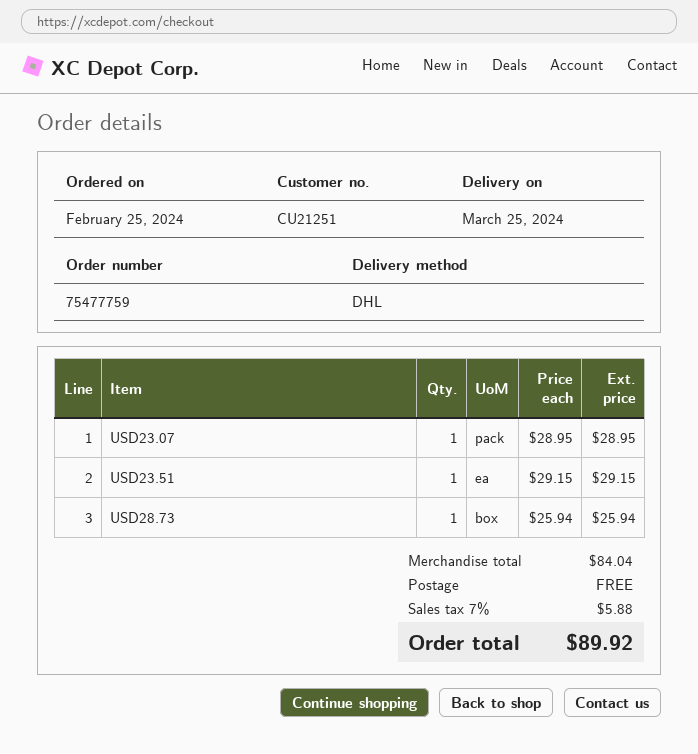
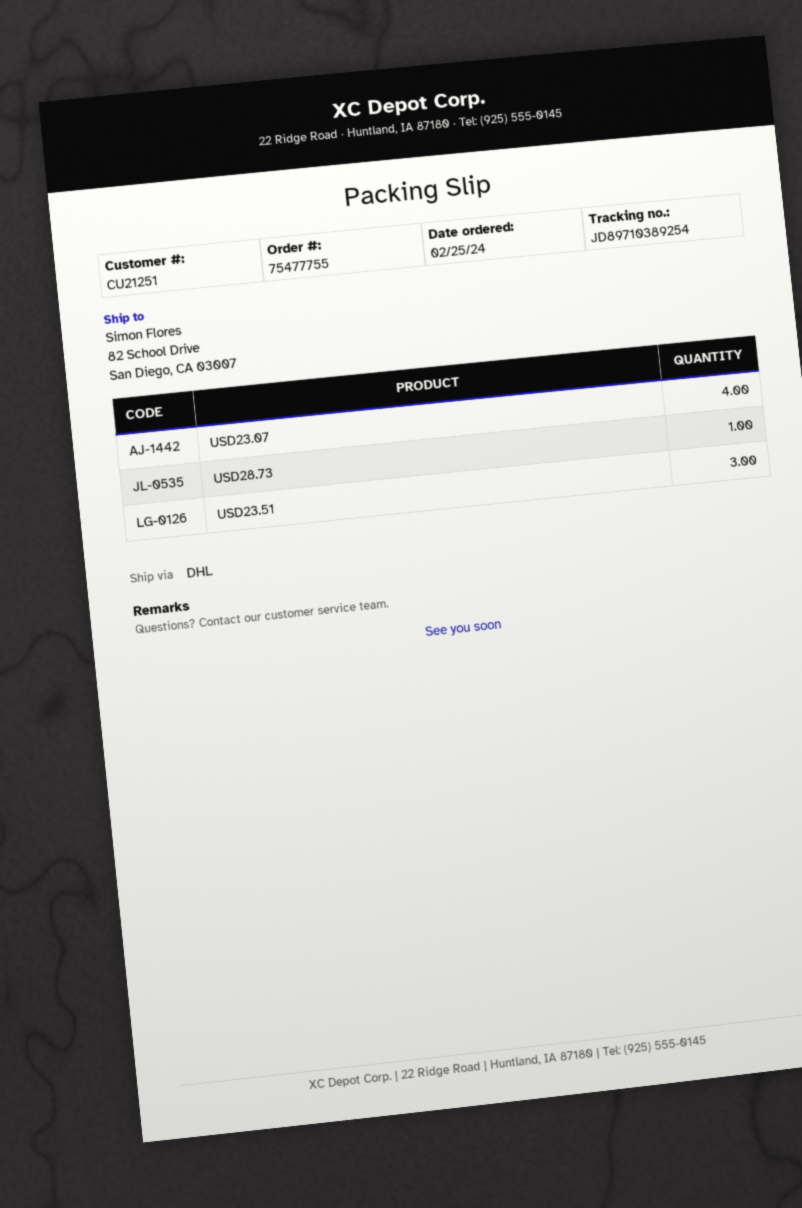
order number: 75477759 -> 75477755
USD23.07: 1 -> 4
USD23.51: 1 -> 3

